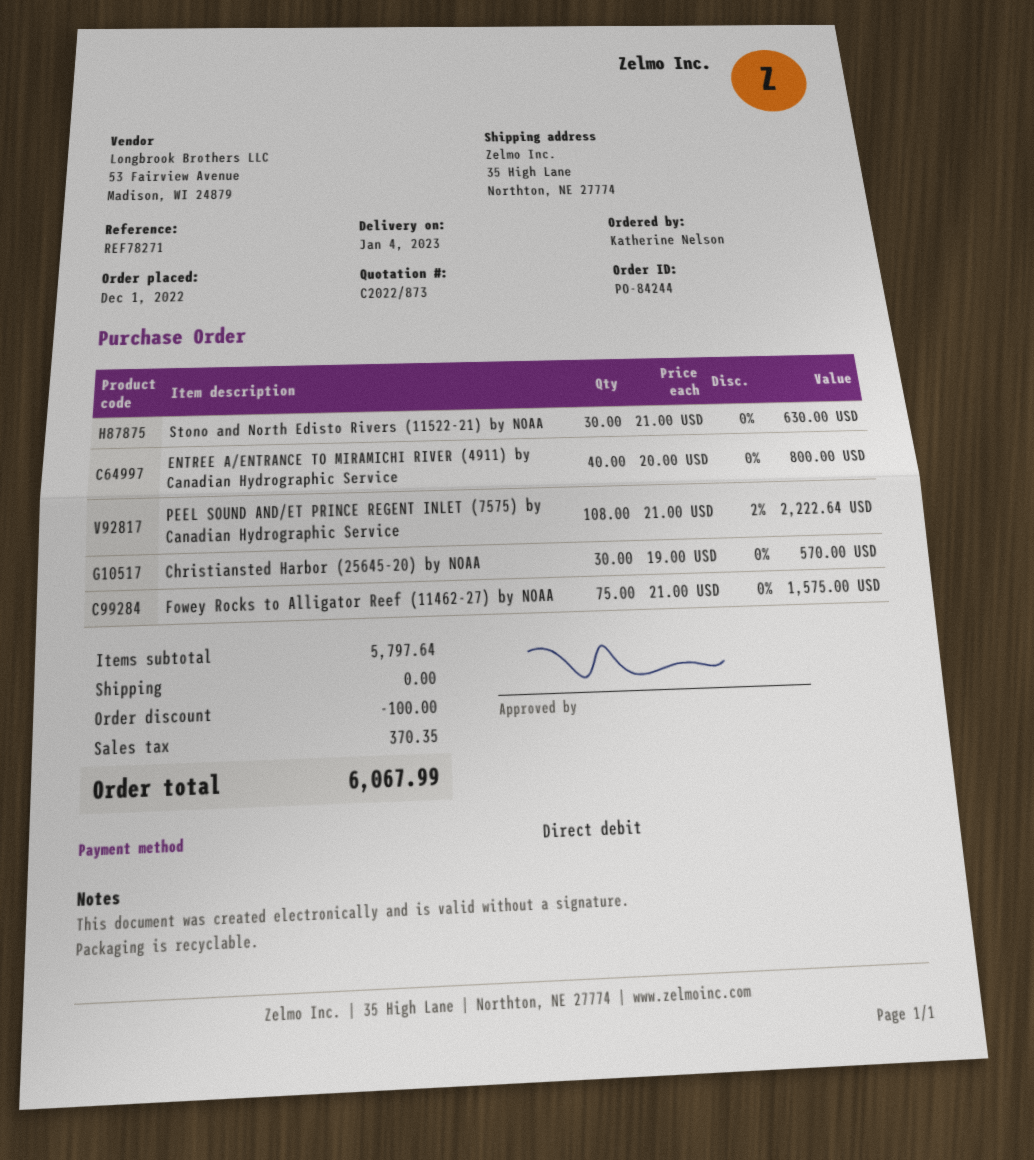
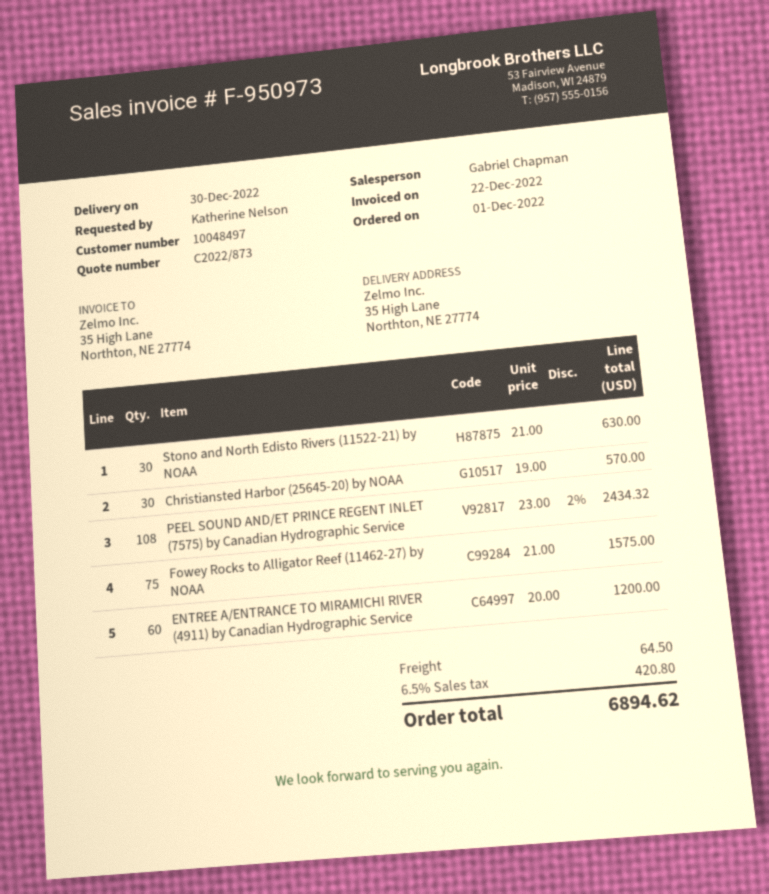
delivery date: 2023-01-04 -> 2022-12-30
ENTREE A/ENTRANCE TO MIRAMICHI RIVER (4911) by Canadian Hydrographic Service: 40 x 20.00 = 800.00 -> 60 x 20.00 = 1200.00
PEEL SOUND AND/ET PRINCE REGENT INLET (7575) by Canadian Hydrographic Service: 108 x 21.00 - 2% = 2222.64 -> 108 x 23.00 - 2% = 2434.32
discount: 100.00 -> none
shipping: 0.00 -> 64.50
tax: 370.35 -> 420.80
total: 6067.99 -> 6894.62

